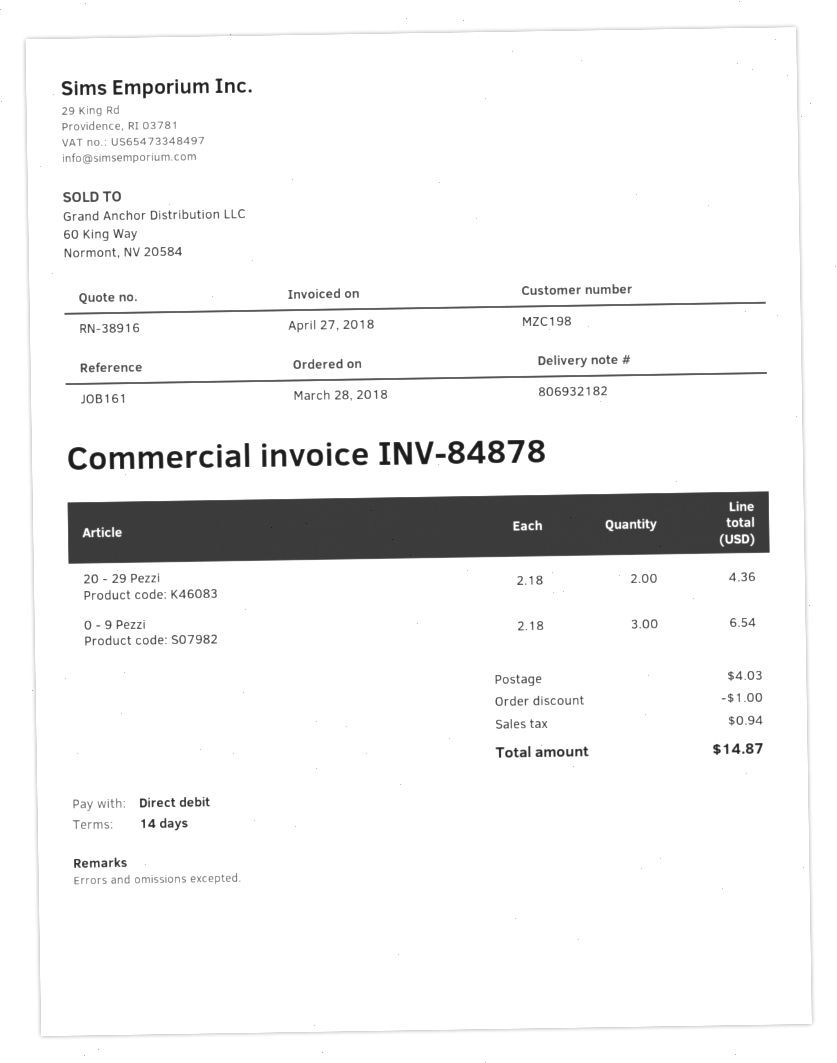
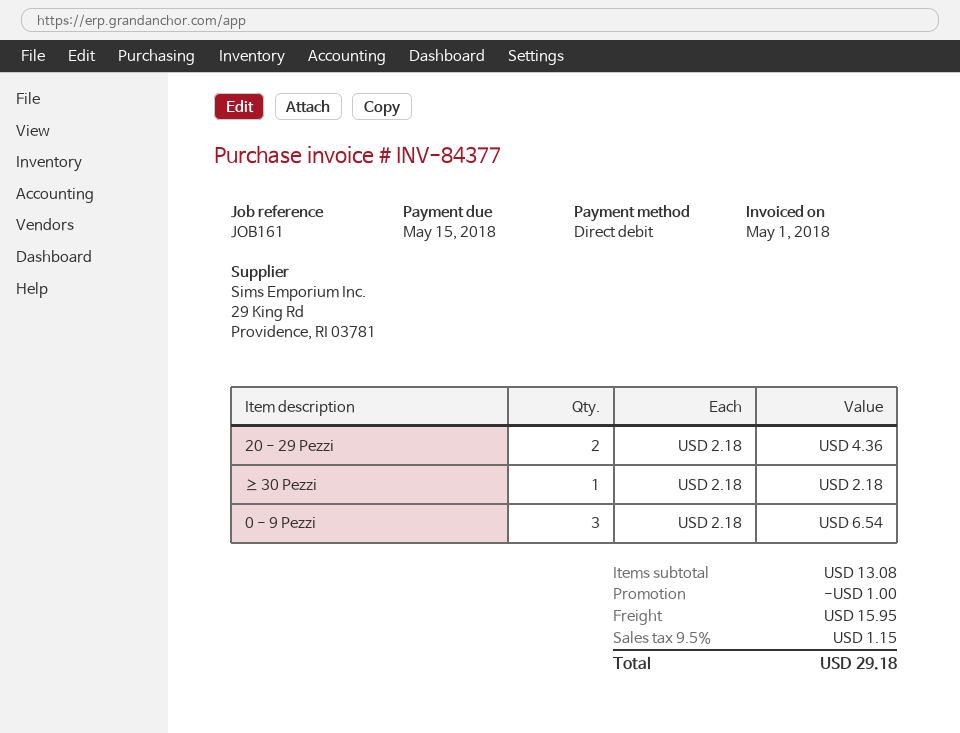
invoice number: INV-84878 -> INV-84377
invoice date: 2018-04-27 -> 2018-05-01
≥ 30 Pezzi: none -> 1 x 2.18 = 2.18
shipping: 4.03 -> 15.95
tax: 0.94 -> 1.15
total: 14.87 -> 29.18

